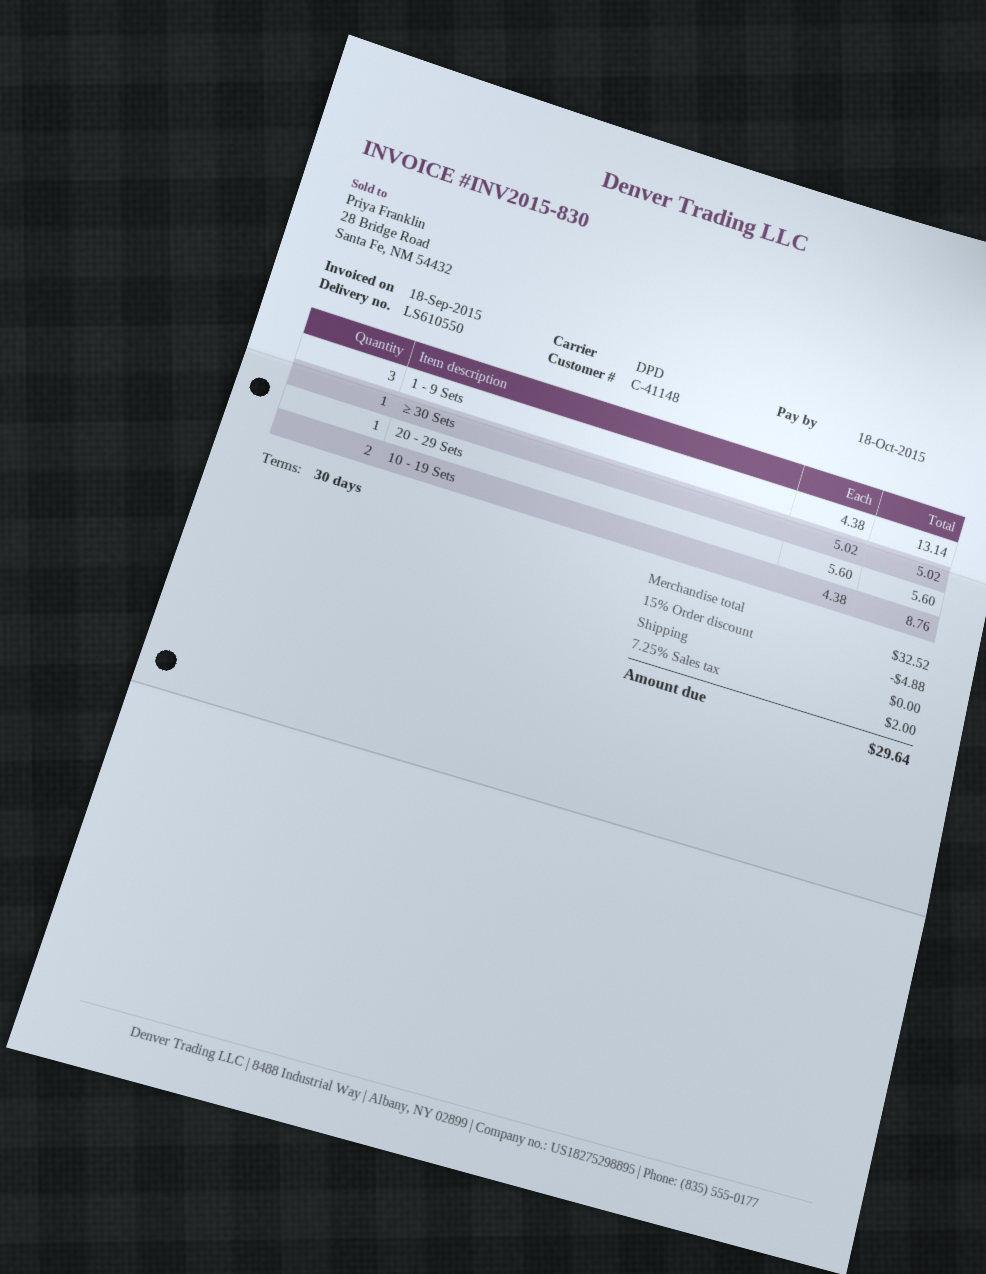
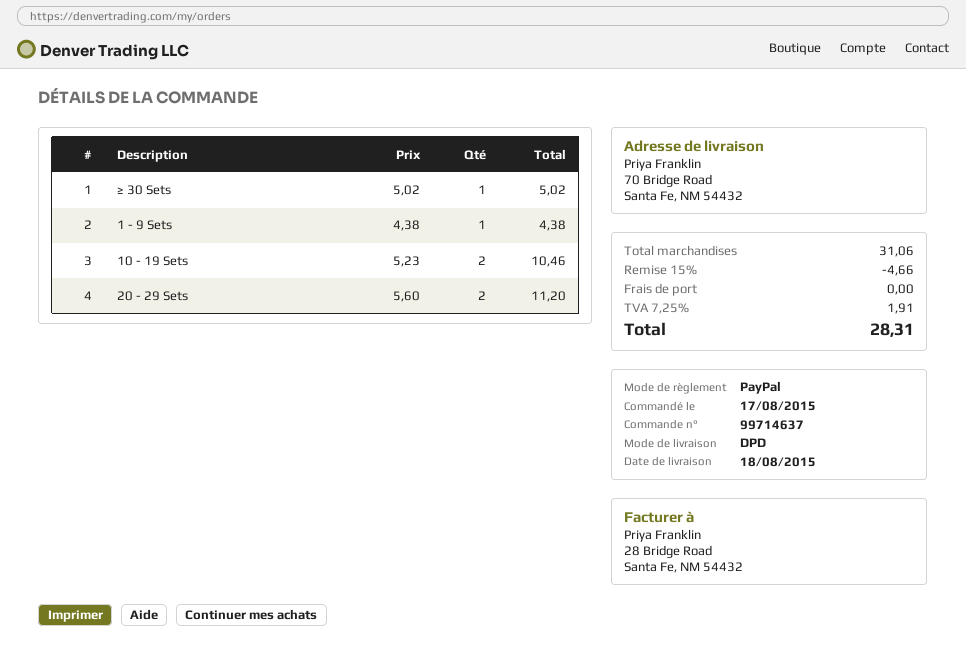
1 - 9 Sets: 3 x 4.38 = 13.14 -> 1 x 4.38 = 4.38
20 - 29 Sets: 1 x 5.60 = 5.60 -> 2 x 5.60 = 11.20
10 - 19 Sets: 2 x 4.38 = 8.76 -> 2 x 5.23 = 10.46
subtotal: 32.52 -> 31.06
discount: 15% = 4.88 -> 15% = 4.66
tax: 7.25% = 2.00 -> 7.25% = 1.91
total: 29.64 -> 28.31

